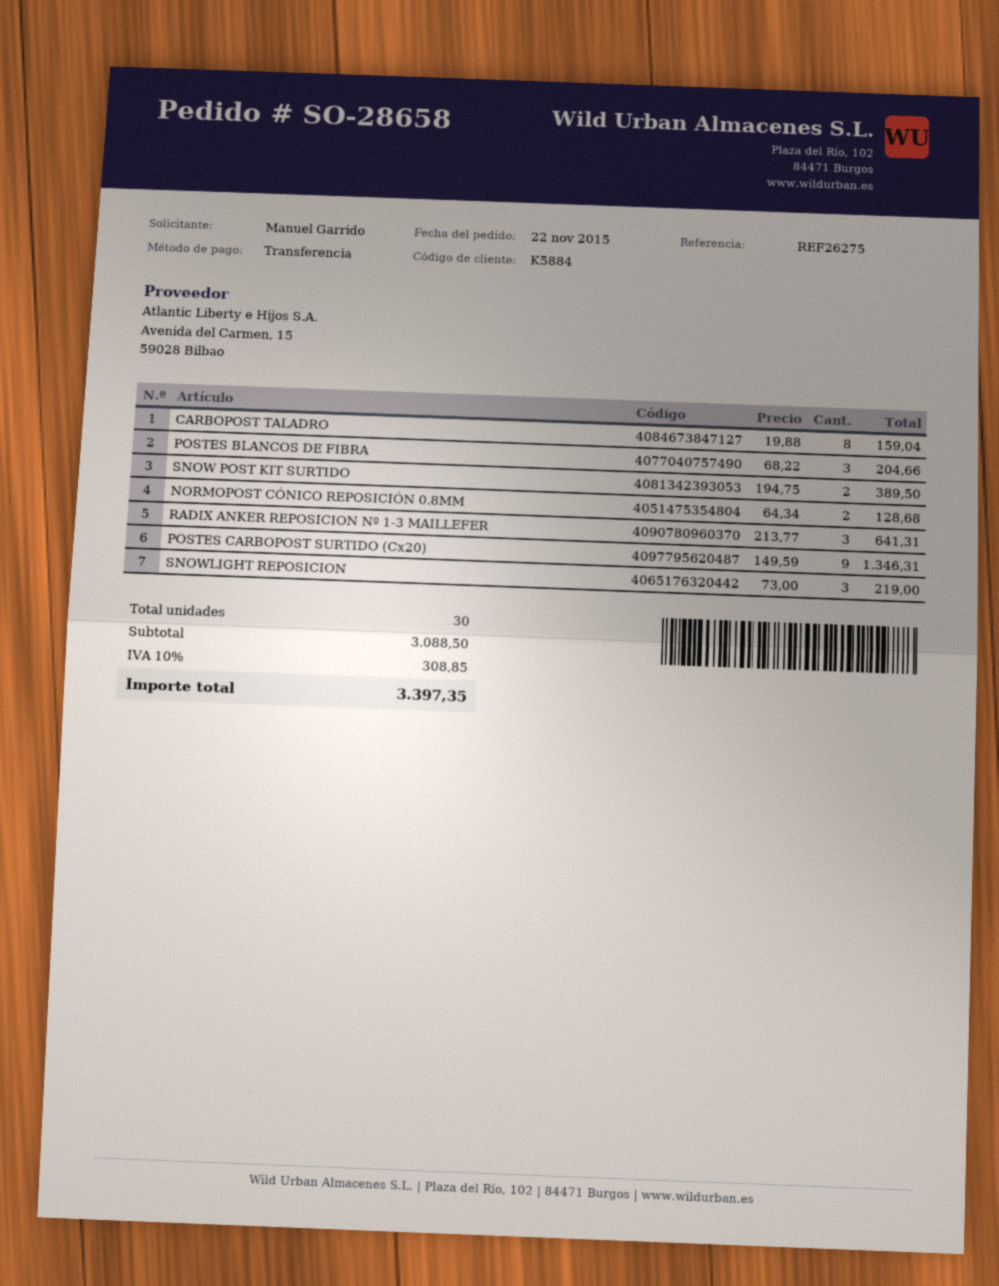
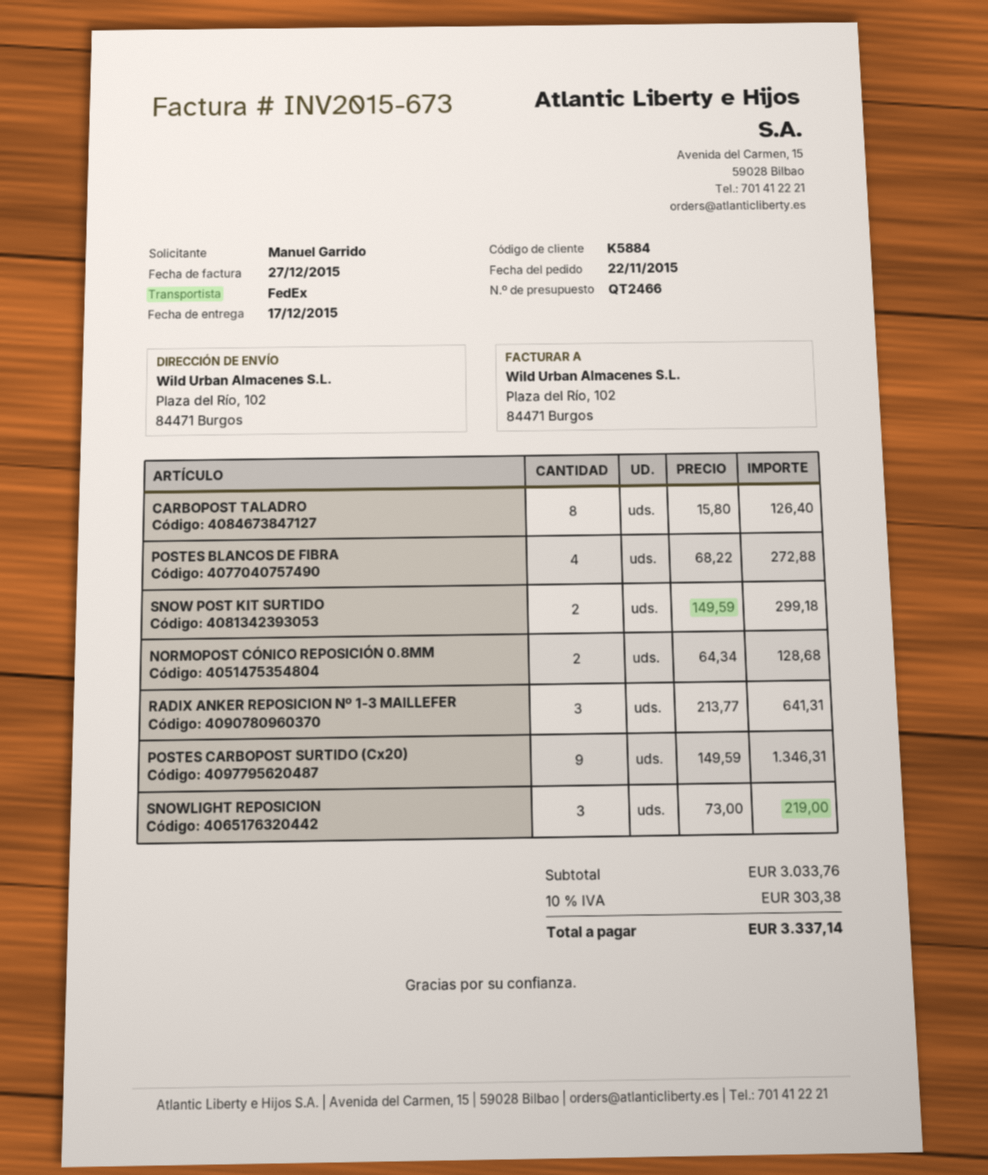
CARBOPOST TALADRO: 8 x 19.88 = 159.04 -> 8 x 15.80 = 126.40
POSTES BLANCOS DE FIBRA: 3 x 68.22 = 204.66 -> 4 x 68.22 = 272.88
SNOW POST KIT SURTIDO: 2 x 194.75 = 389.50 -> 2 x 149.59 = 299.18
subtotal: 3088.50 -> 3033.76
tax: 10% = 308.85 -> 10% = 303.38
total: 3397.35 -> 3337.14

